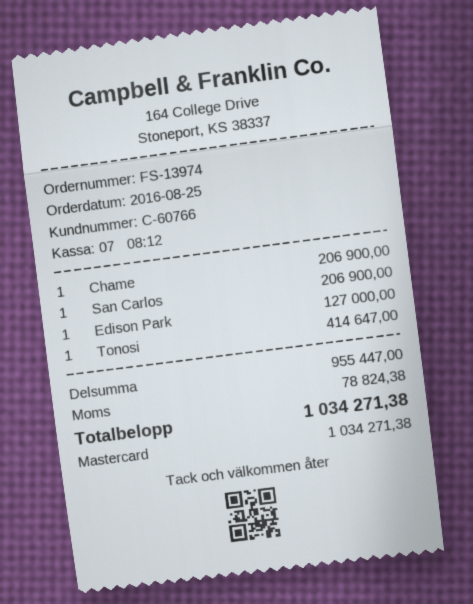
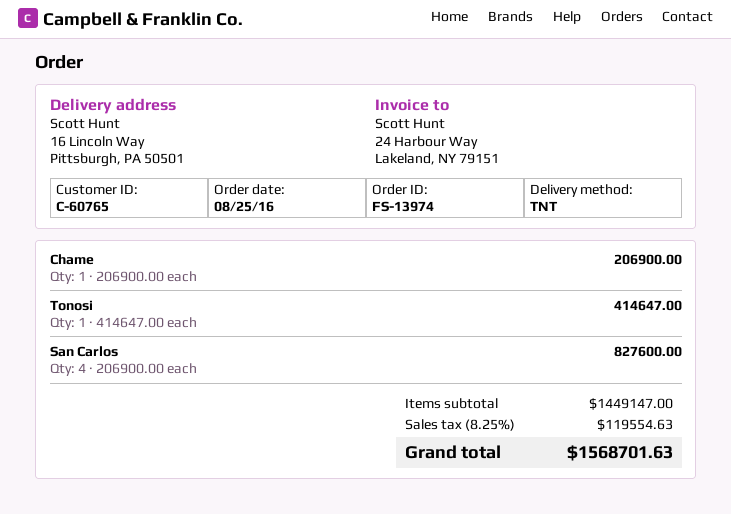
customer number: C-60766 -> C-60765
San Carlos: 1 for 206900.00 -> 4 for 827600.00
Edison Park: 1 for 127000.00 -> none
subtotal: 955447.00 -> 1449147.00
tax: 78824.38 -> 119554.63
total: 1034271.38 -> 1568701.63

